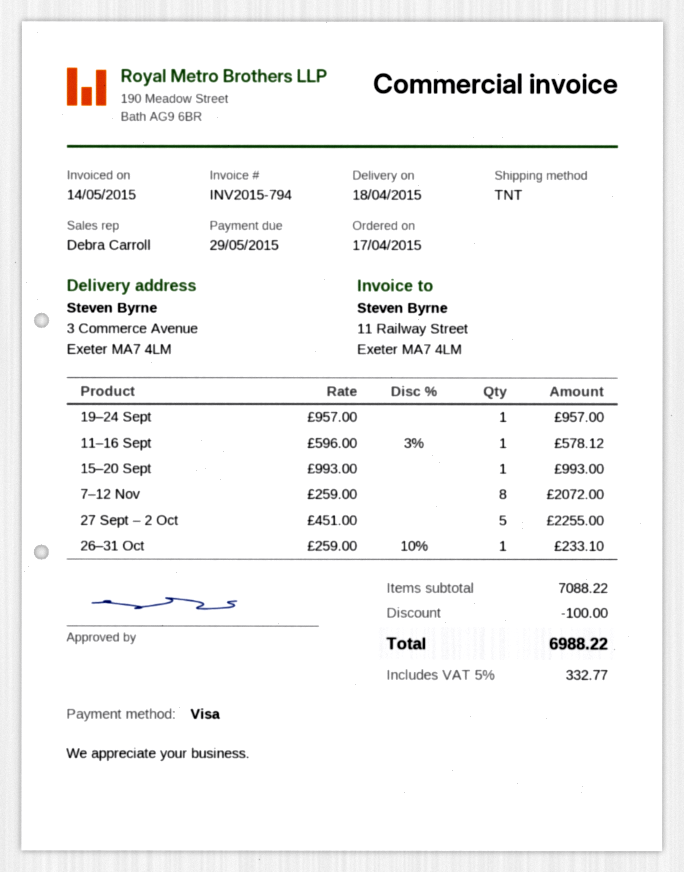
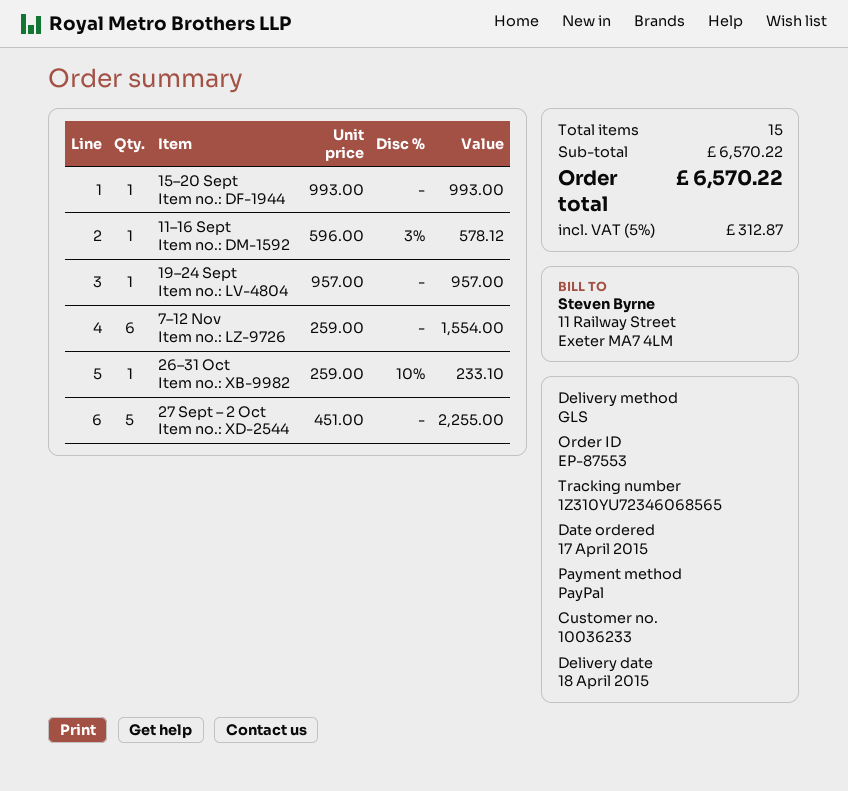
payment method: Visa -> PayPal
shipping method: TNT -> GLS
7–12 Nov: 8 x 259.00 = 2072.00 -> 6 x 259.00 = 1554.00
subtotal: 7088.22 -> 6570.22
discount: 100.00 -> none
tax: 5% = 332.77 -> 5% = 312.87
total: 6988.22 -> 6570.22

